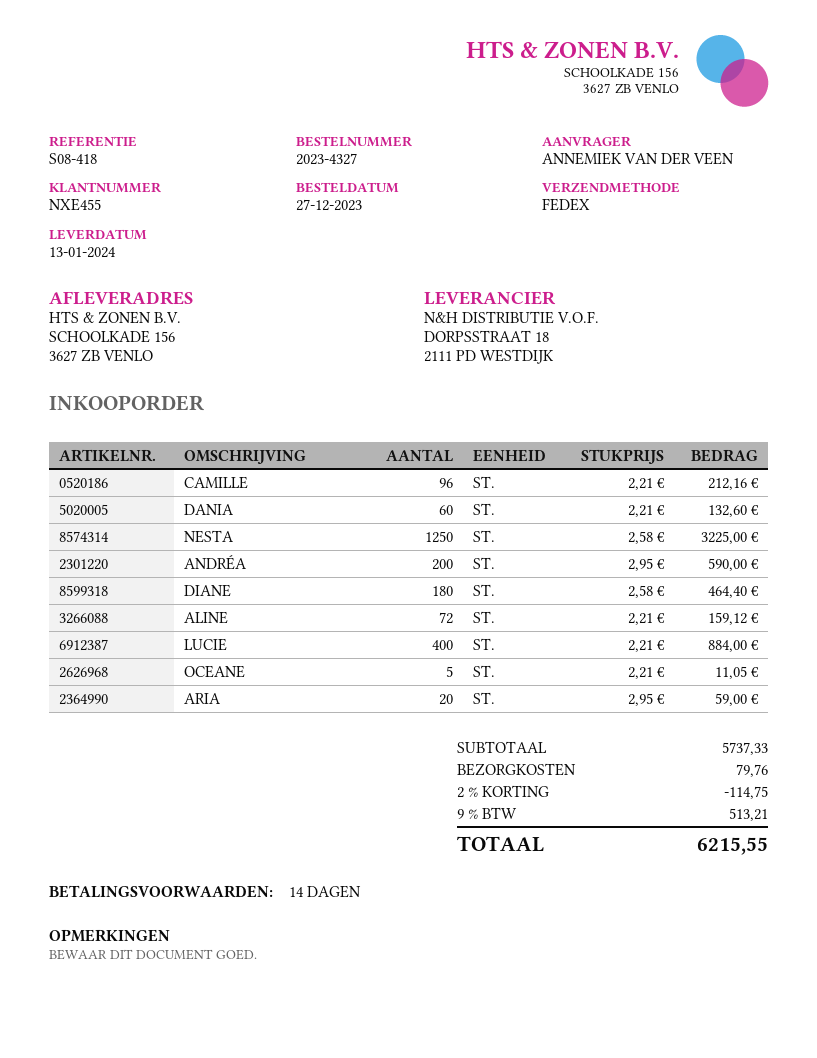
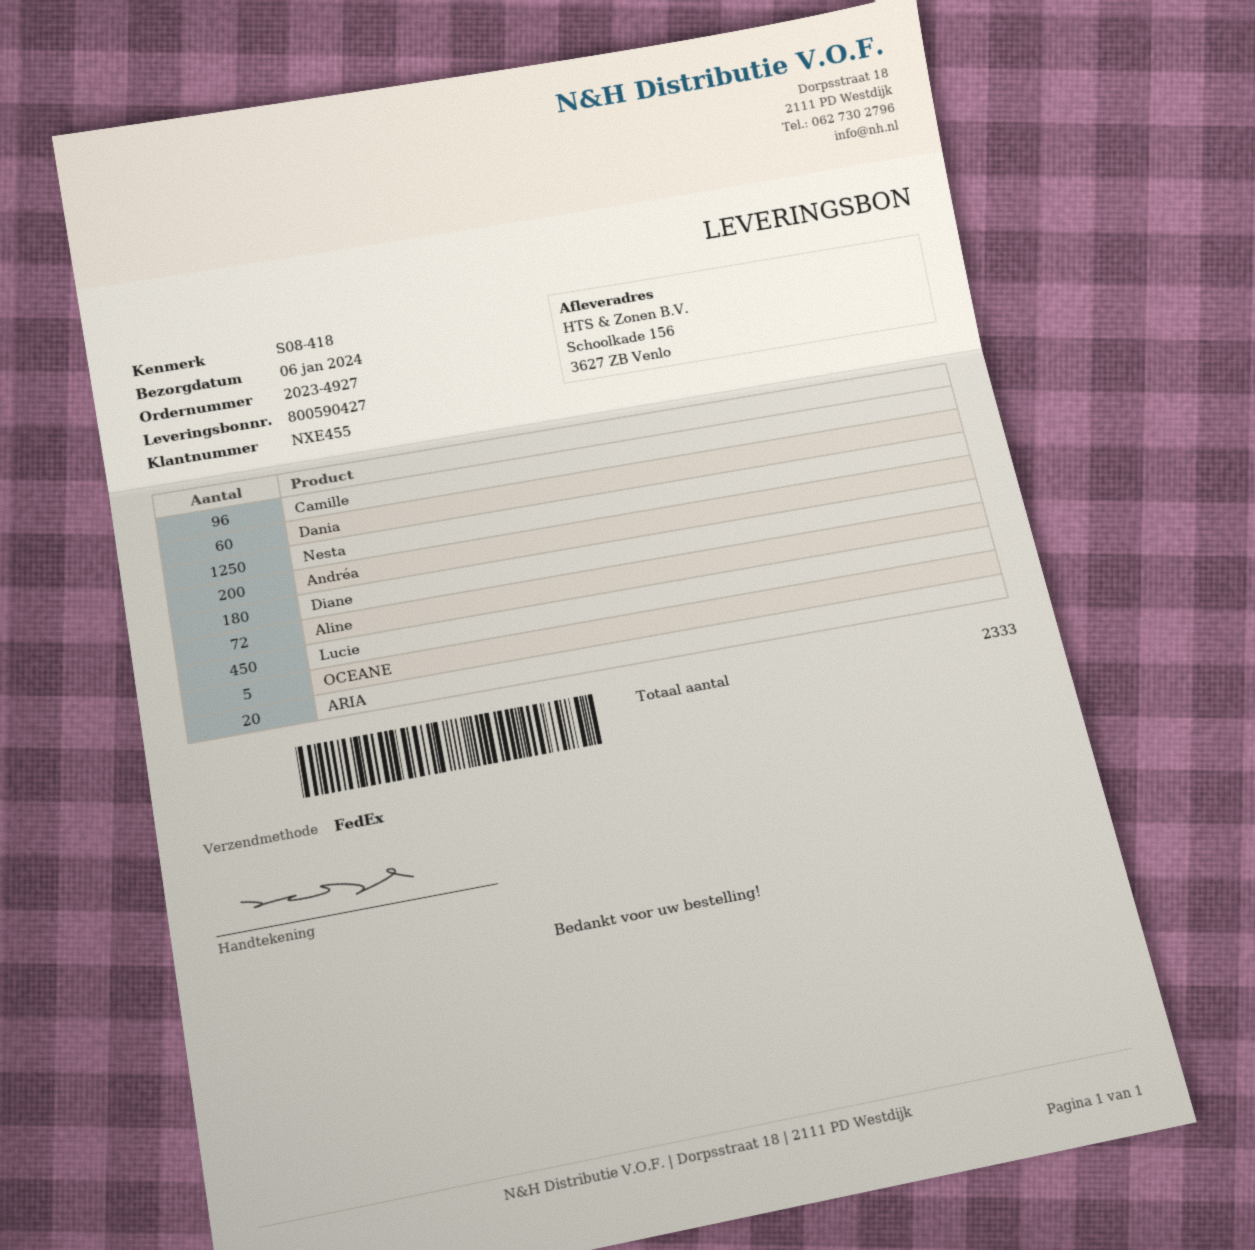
order number: 2023-4327 -> 2023-4927
delivery date: 2024-01-13 -> 2024-01-06
LUCIE: 400 -> 450

